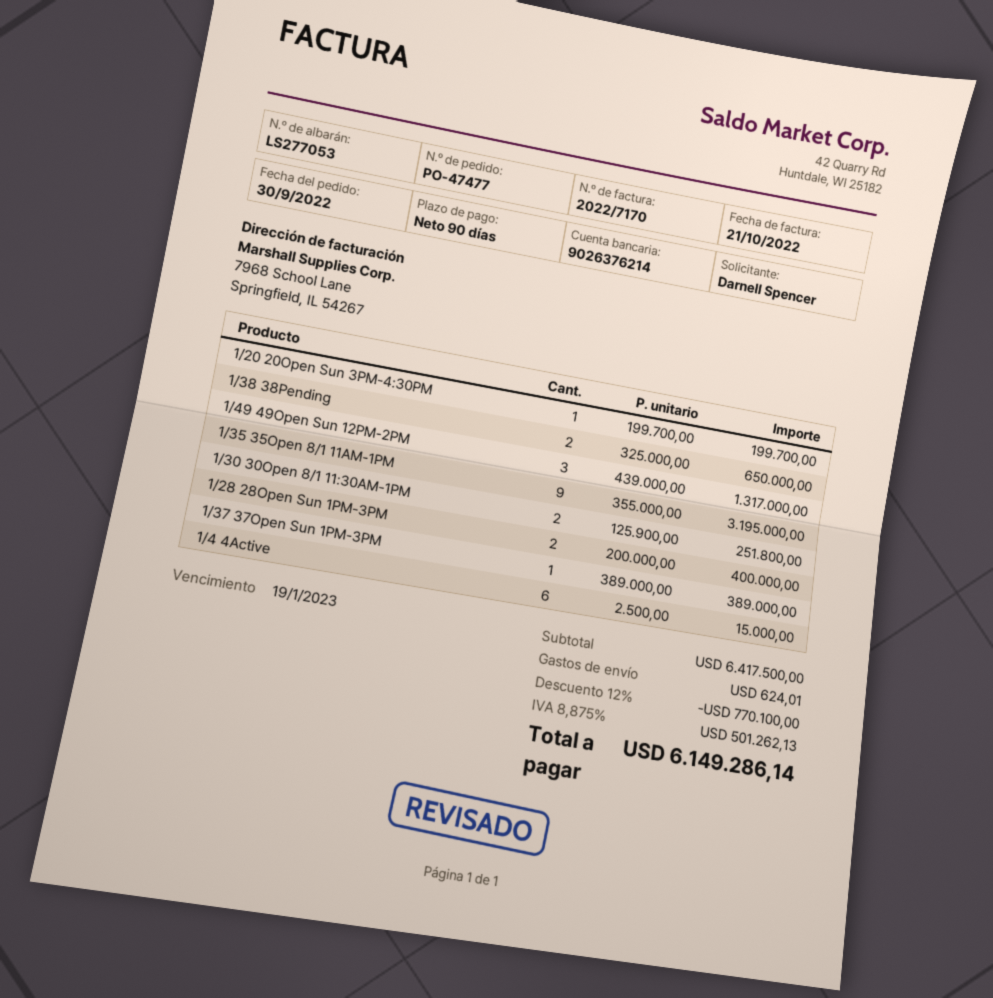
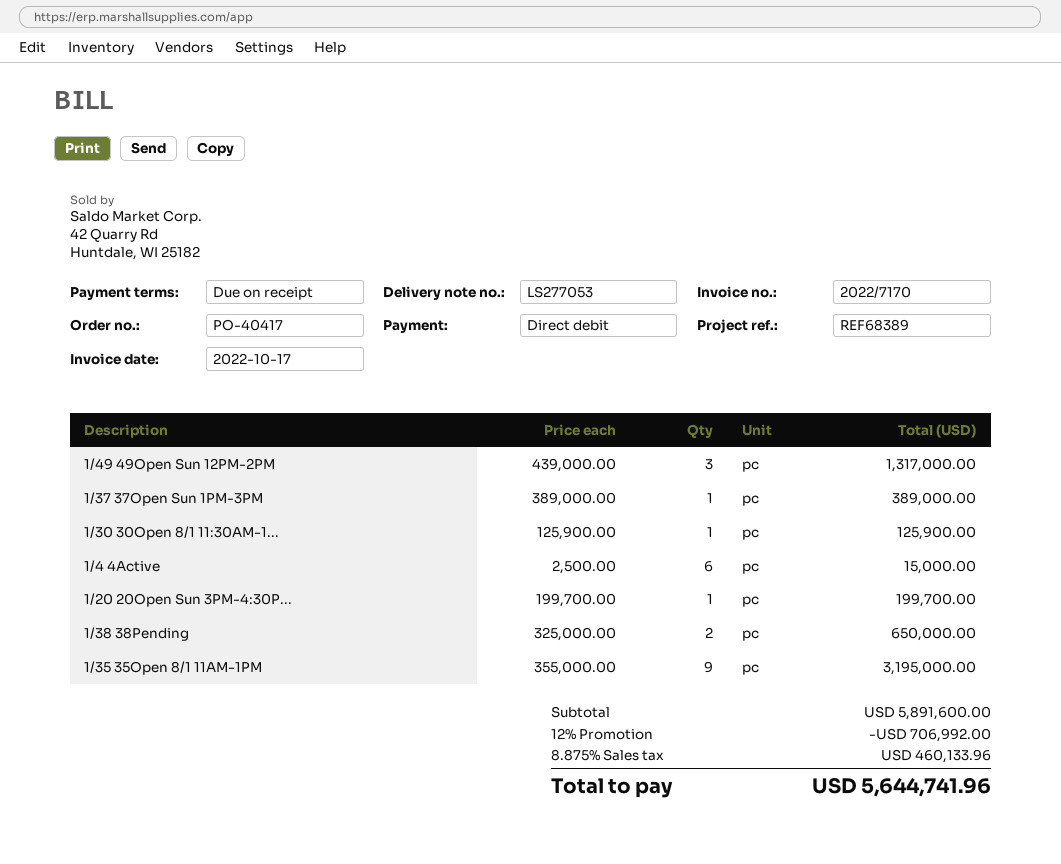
order number: PO-47477 -> PO-40417
invoice date: 2022-10-21 -> 2022-10-17
payment terms: 90 days -> on receipt
1/30 30Open 8/1 11:30AM-1PM: 2 x 125900.00 = 251800.00 -> 1 x 125900.00 = 125900.00
1/28 28Open Sun 1PM-3PM: 2 x 200000.00 = 400000.00 -> none
subtotal: 6417500.00 -> 5891600.00
discount: 12% = 770100.00 -> 12% = 706992.00
shipping: 624.01 -> none
tax: 8.875% = 501262.13 -> 8.875% = 460133.96
total: 6149286.14 -> 5644741.96

